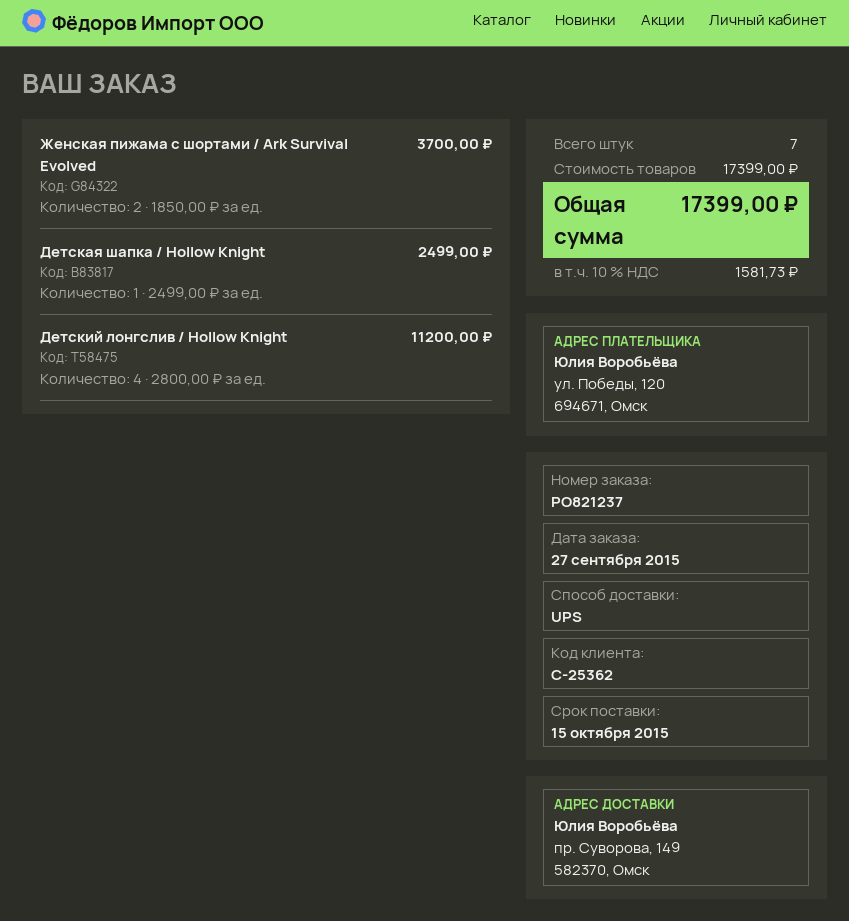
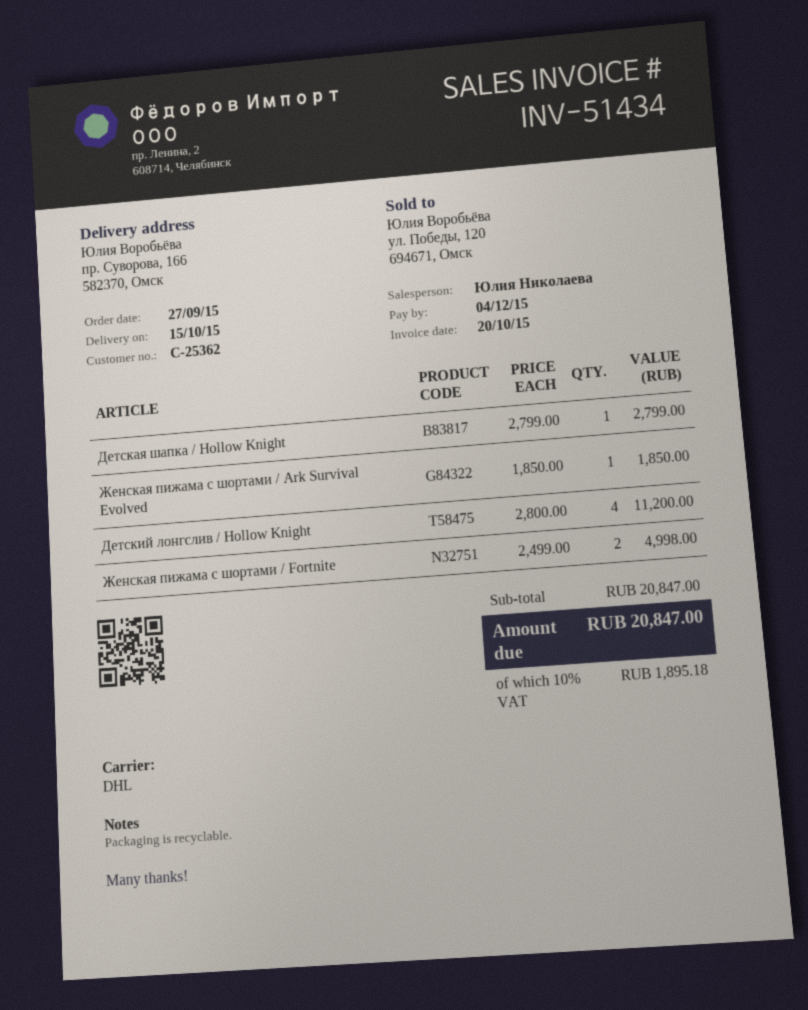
shipping method: UPS -> DHL
ship to: пр. Суворова, 149, 582370, Омск -> пр. Суворова, 166, 582370, Омск
Женская пижама с шортами / Ark Survival Evolved: 2 x 1850.00 = 3700.00 -> 1 x 1850.00 = 1850.00
Детская шапка / Hollow Knight: 1 x 2499.00 = 2499.00 -> 1 x 2799.00 = 2799.00
Женская пижама с шортами / Fortnite: none -> 2 x 2499.00 = 4998.00
subtotal: 17399.00 -> 20847.00
tax: 10% = 1581.73 -> 10% = 1895.18
total: 17399.00 -> 20847.00

